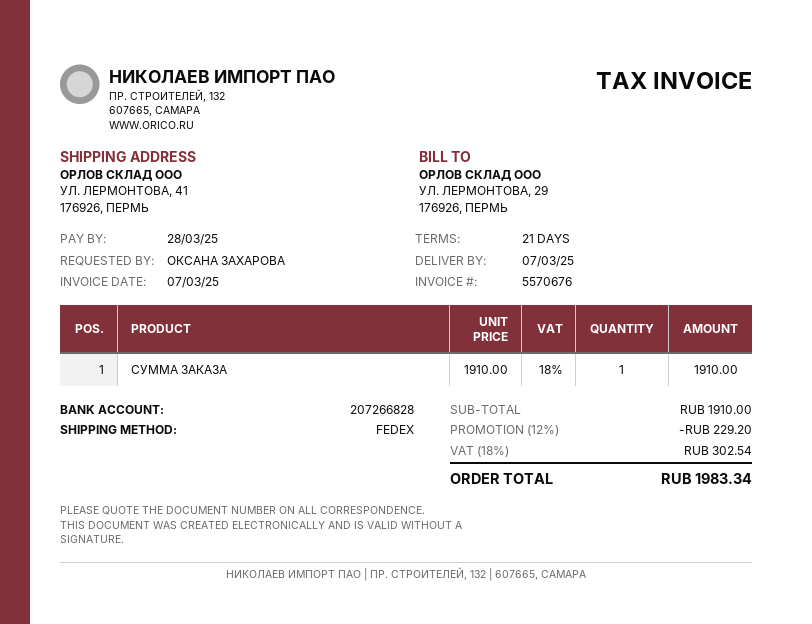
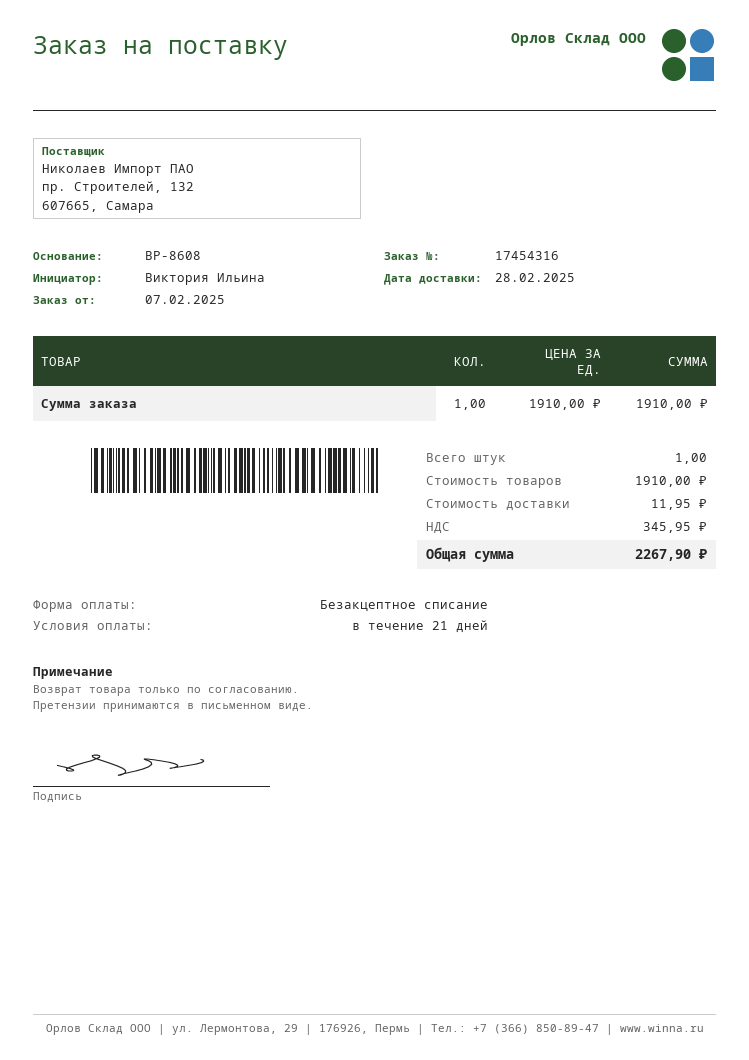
delivery date: 2025-03-07 -> 2025-02-28
ordered by: ОКСАНА ЗАХАРОВА -> Виктория Ильина
discount: 12% = 229.20 -> none
shipping: none -> 11.95
tax: 302.54 -> 345.95
total: 1983.34 -> 2267.90

